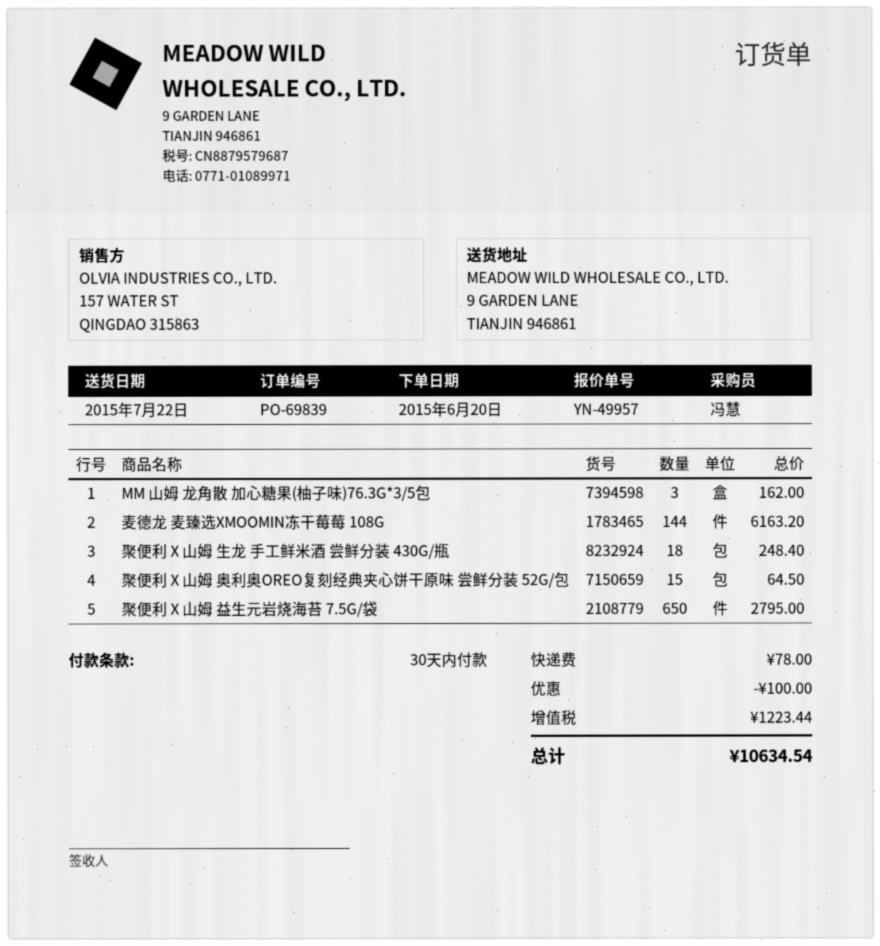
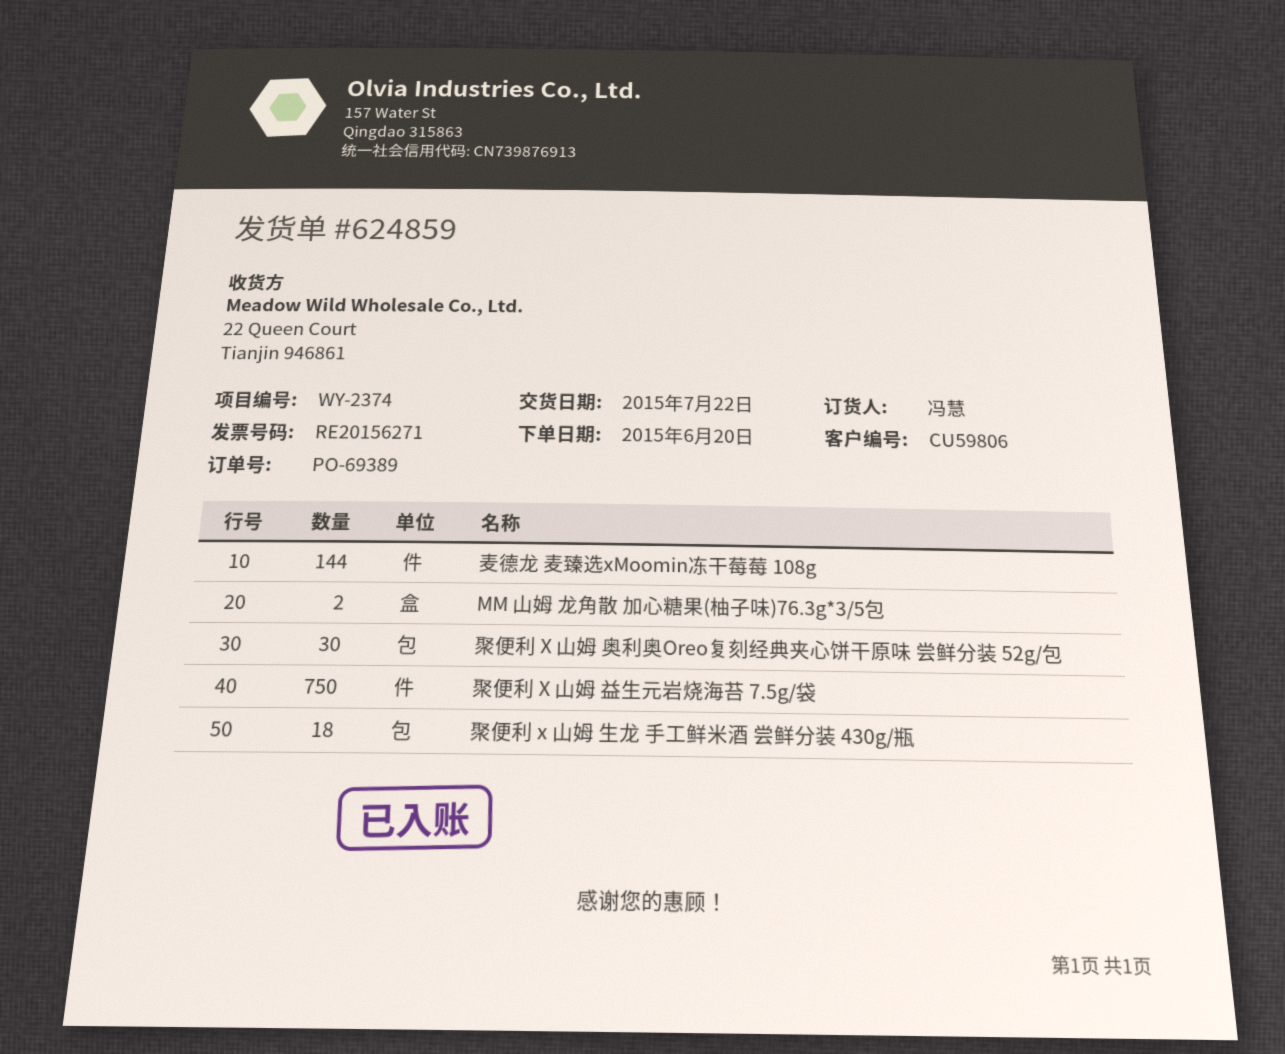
order number: PO-69839 -> PO-69389
ship to: 9 GARDEN LANE, TIANJIN 946861 -> 22 Queen Court, Tianjin 946861
MM 山姆 龙角散 加心糖果(柚子味)76.3G*3/5包: 3 -> 2
聚便利 X 山姆 奥利奥OREO复刻经典夹心饼干原味 尝鲜分装 52G/包: 15 -> 30
聚便利 X 山姆 益生元岩烧海苔 7.5G/袋: 650 -> 750

